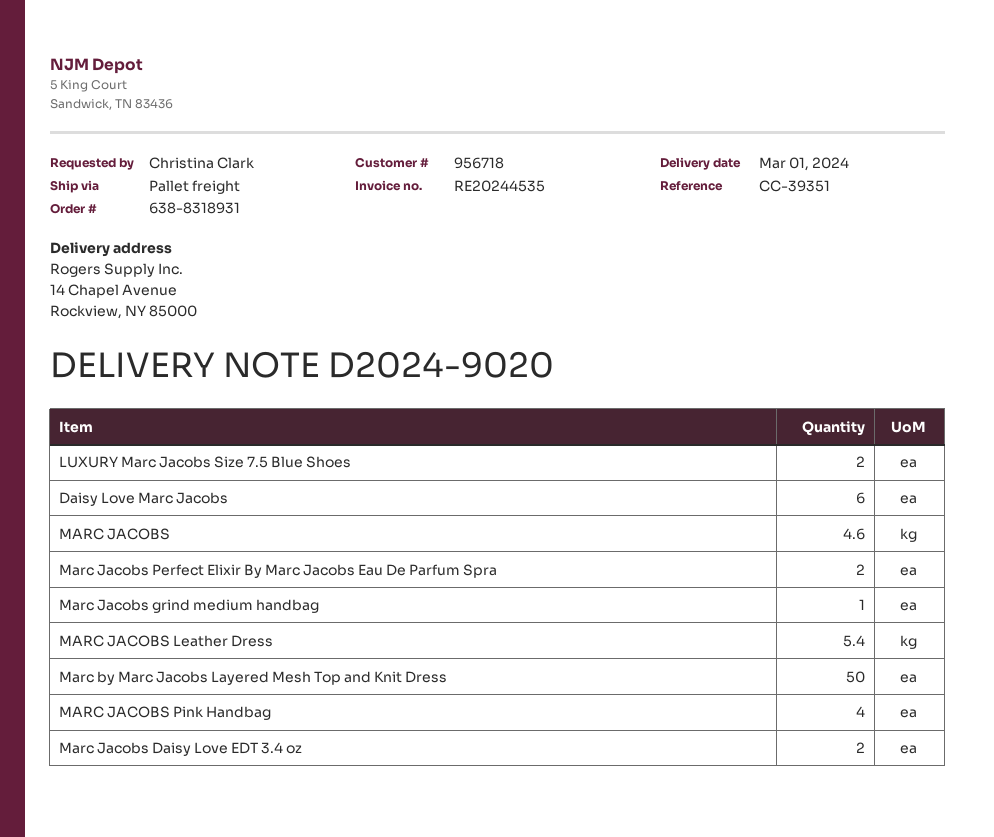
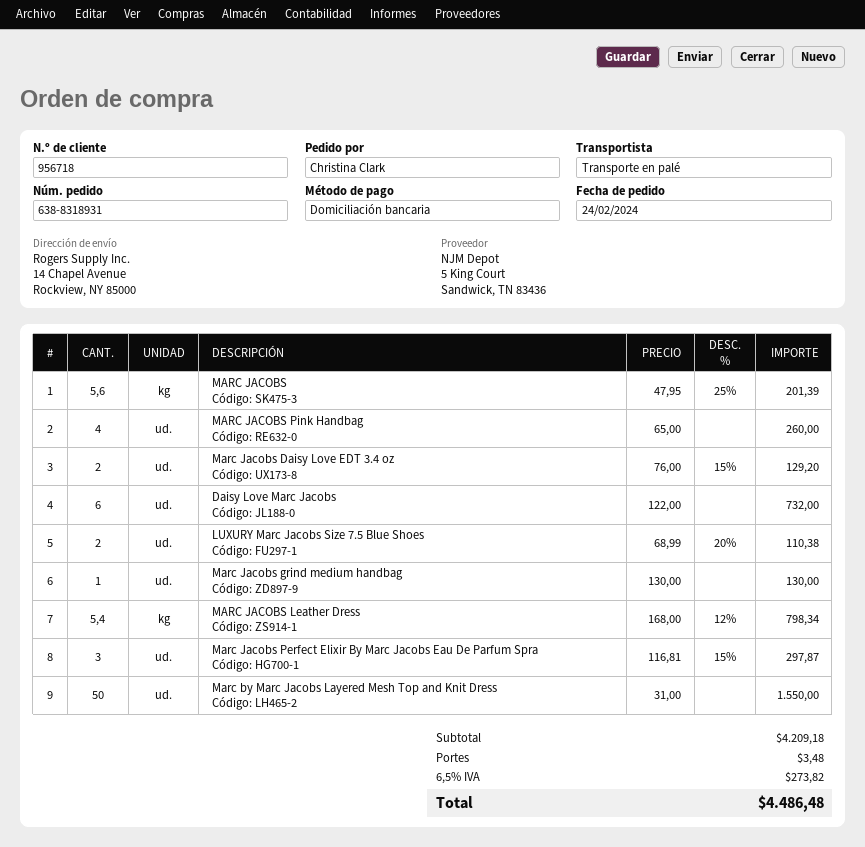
MARC JACOBS: 4.6 -> 5.6
Marc Jacobs Perfect Elixir By Marc Jacobs Eau De Parfum Spra: 2 -> 3

